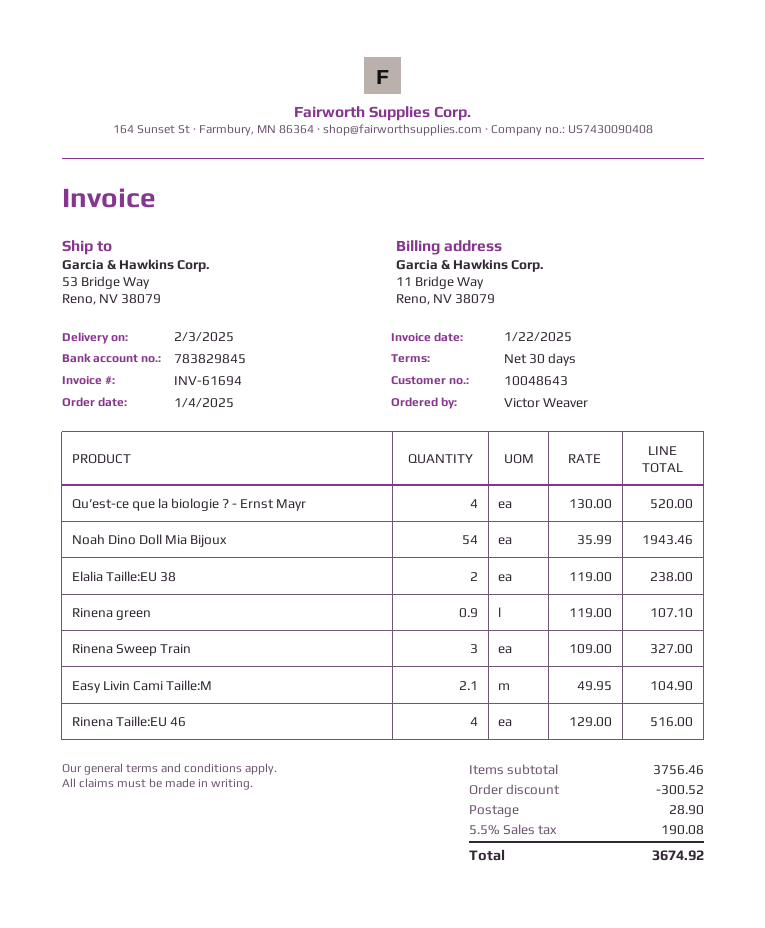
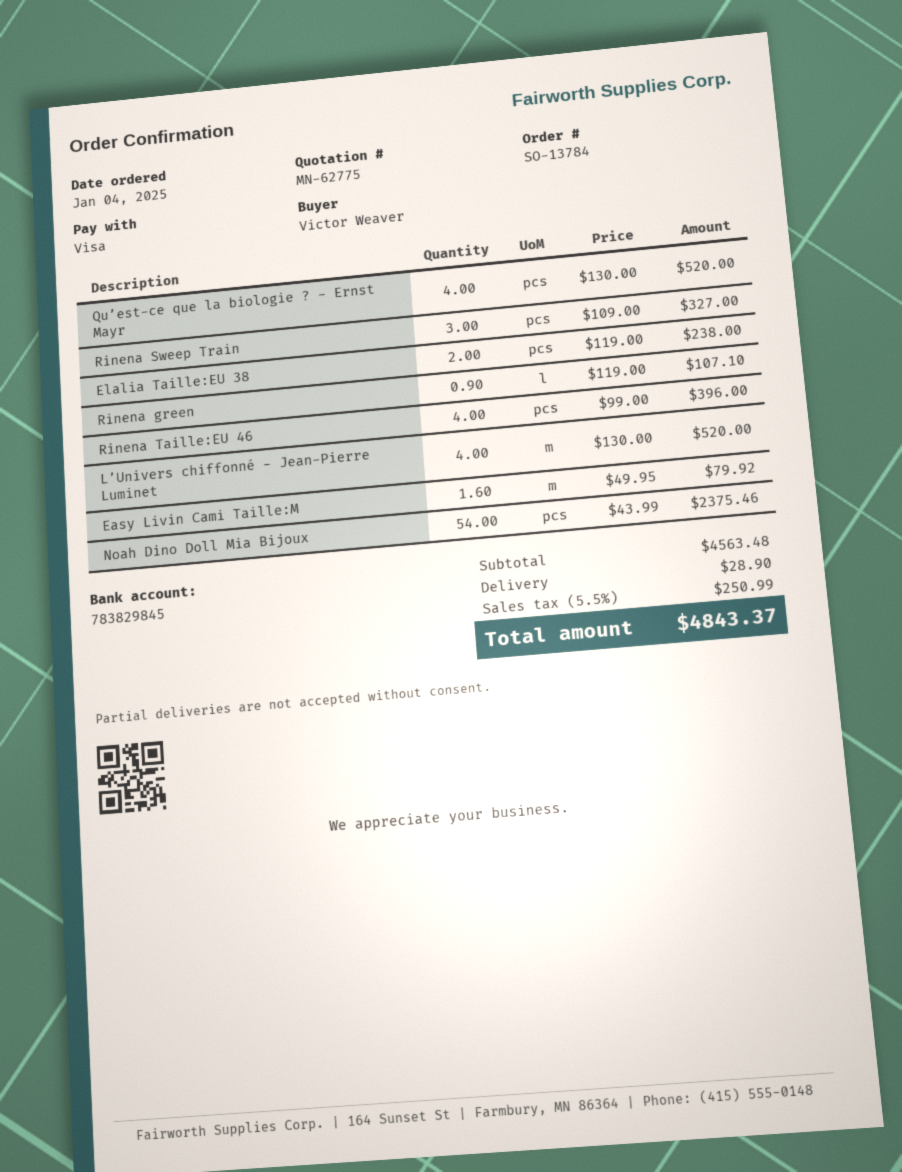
Noah Dino Doll Mia Bijoux: 54 x 35.99 = 1943.46 -> 54 x 43.99 = 2375.46
Easy Livin Cami Taille:M: 2.1 x 49.95 = 104.90 -> 1.6 x 49.95 = 79.92
Rinena Taille:EU 46: 4 x 129.00 = 516.00 -> 4 x 99.00 = 396.00
L’Univers chiffonné - Jean-Pierre Luminet: none -> 4 x 130.00 = 520.00
subtotal: 3756.46 -> 4563.48
discount: 300.52 -> none
tax: 5.5% = 190.08 -> 5.5% = 250.99
total: 3674.92 -> 4843.37

